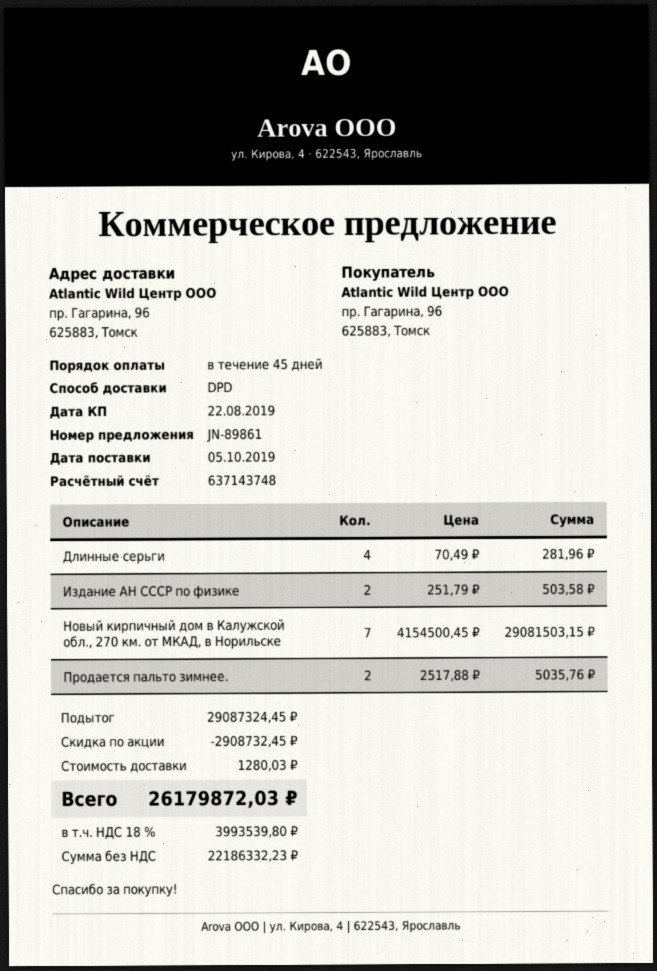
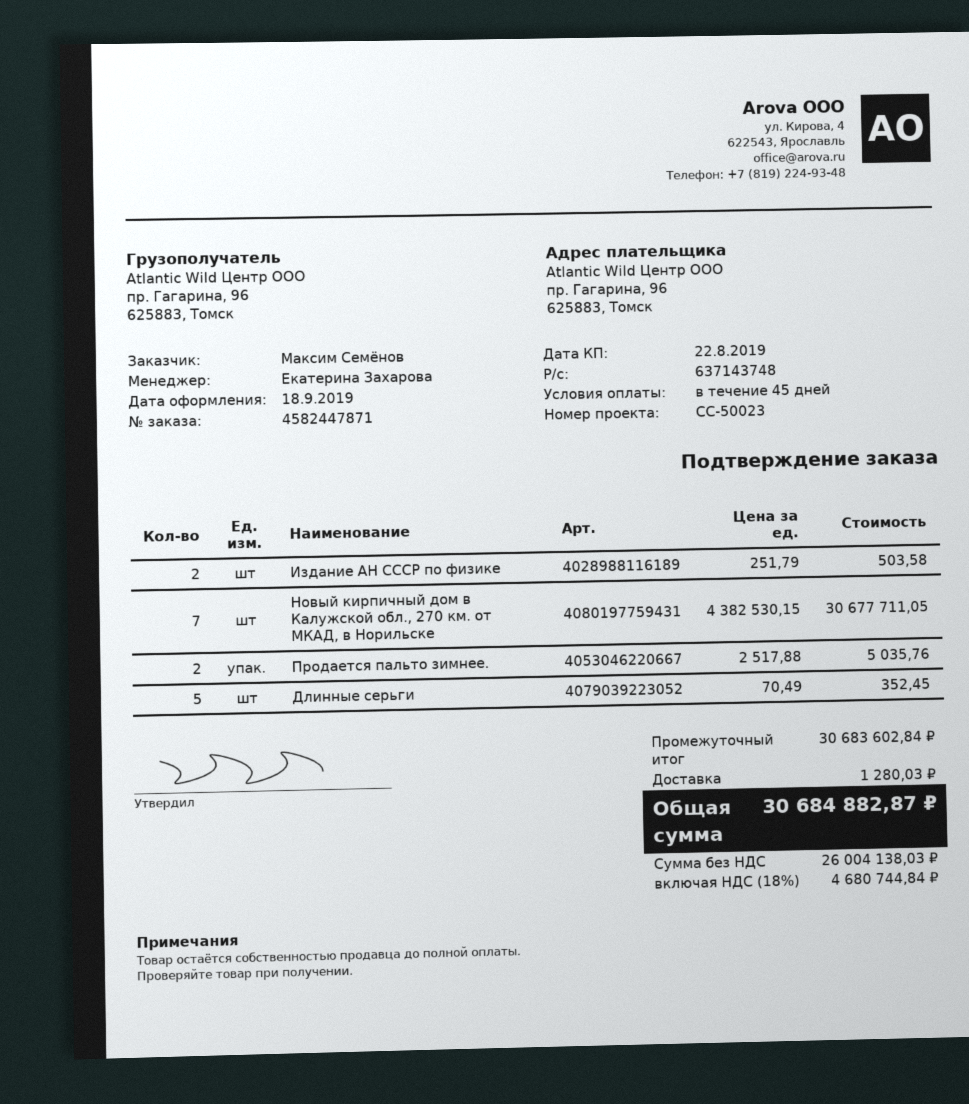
Длинные серьги: 4 x 70.49 = 281.96 -> 5 x 70.49 = 352.45
Новый кирпичный дом в Калужской обл., 270 км. от МКАД, в Норильске: 7 x 4154500.45 = 29081503.15 -> 7 x 4382530.15 = 30677711.05
subtotal: 29087324.45 -> 30683602.84
discount: 2908732.45 -> none
net: 22186332.23 -> 26004138.03
tax: 18% = 3993539.80 -> 18% = 4680744.84
total: 26179872.03 -> 30684882.87

